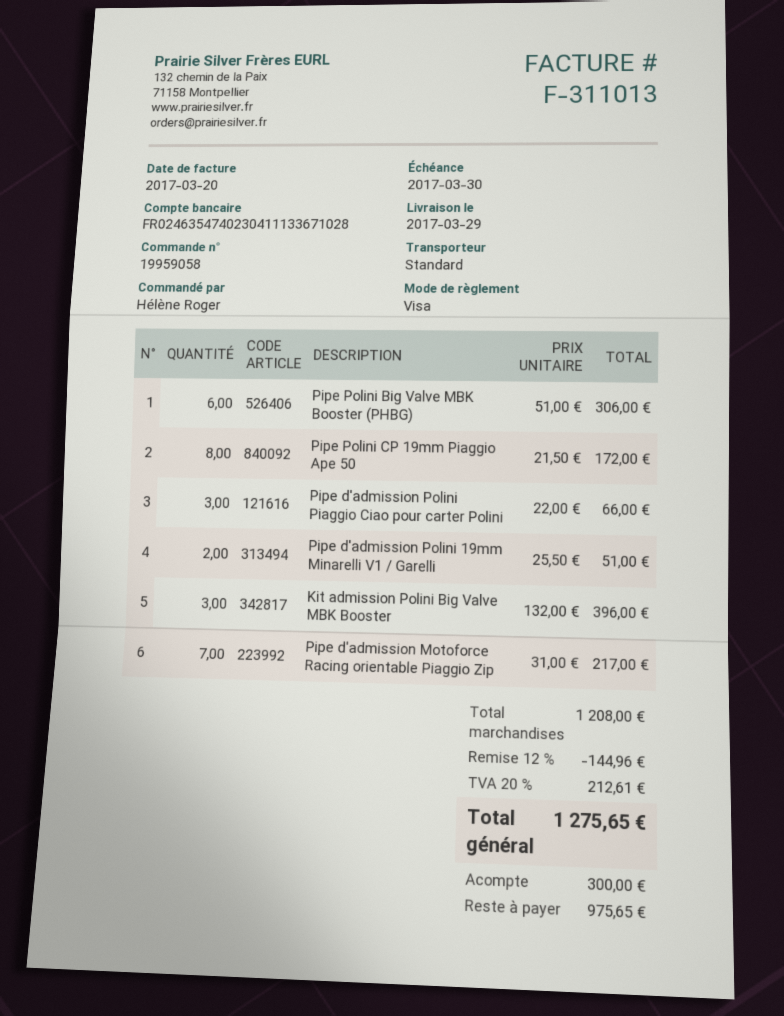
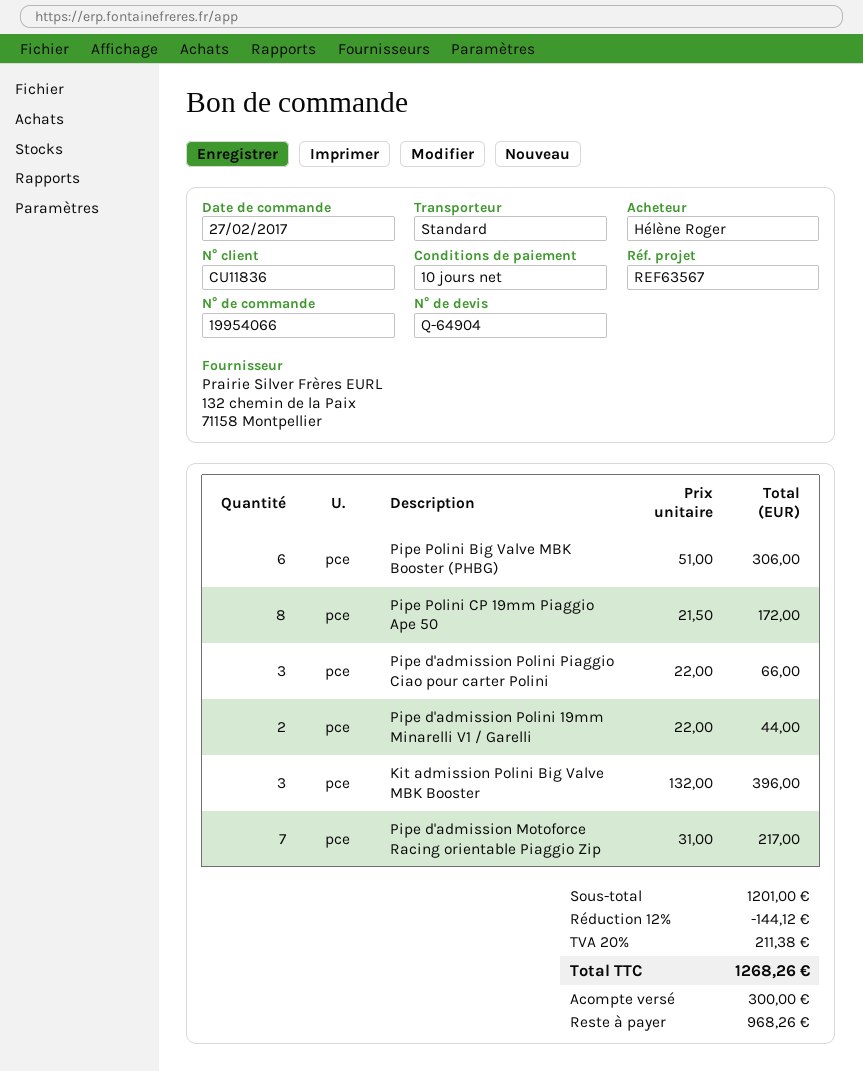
order number: 19959058 -> 19954066
Pipe d'admission Polini 19mm Minarelli V1 / Garelli: 2 x 25.50 = 51.00 -> 2 x 22.00 = 44.00
subtotal: 1208.00 -> 1201.00
discount: 12% = 144.96 -> 12% = 144.12
tax: 20% = 212.61 -> 20% = 211.38
total: 1275.65 -> 1268.26
balance: 975.65 -> 968.26

